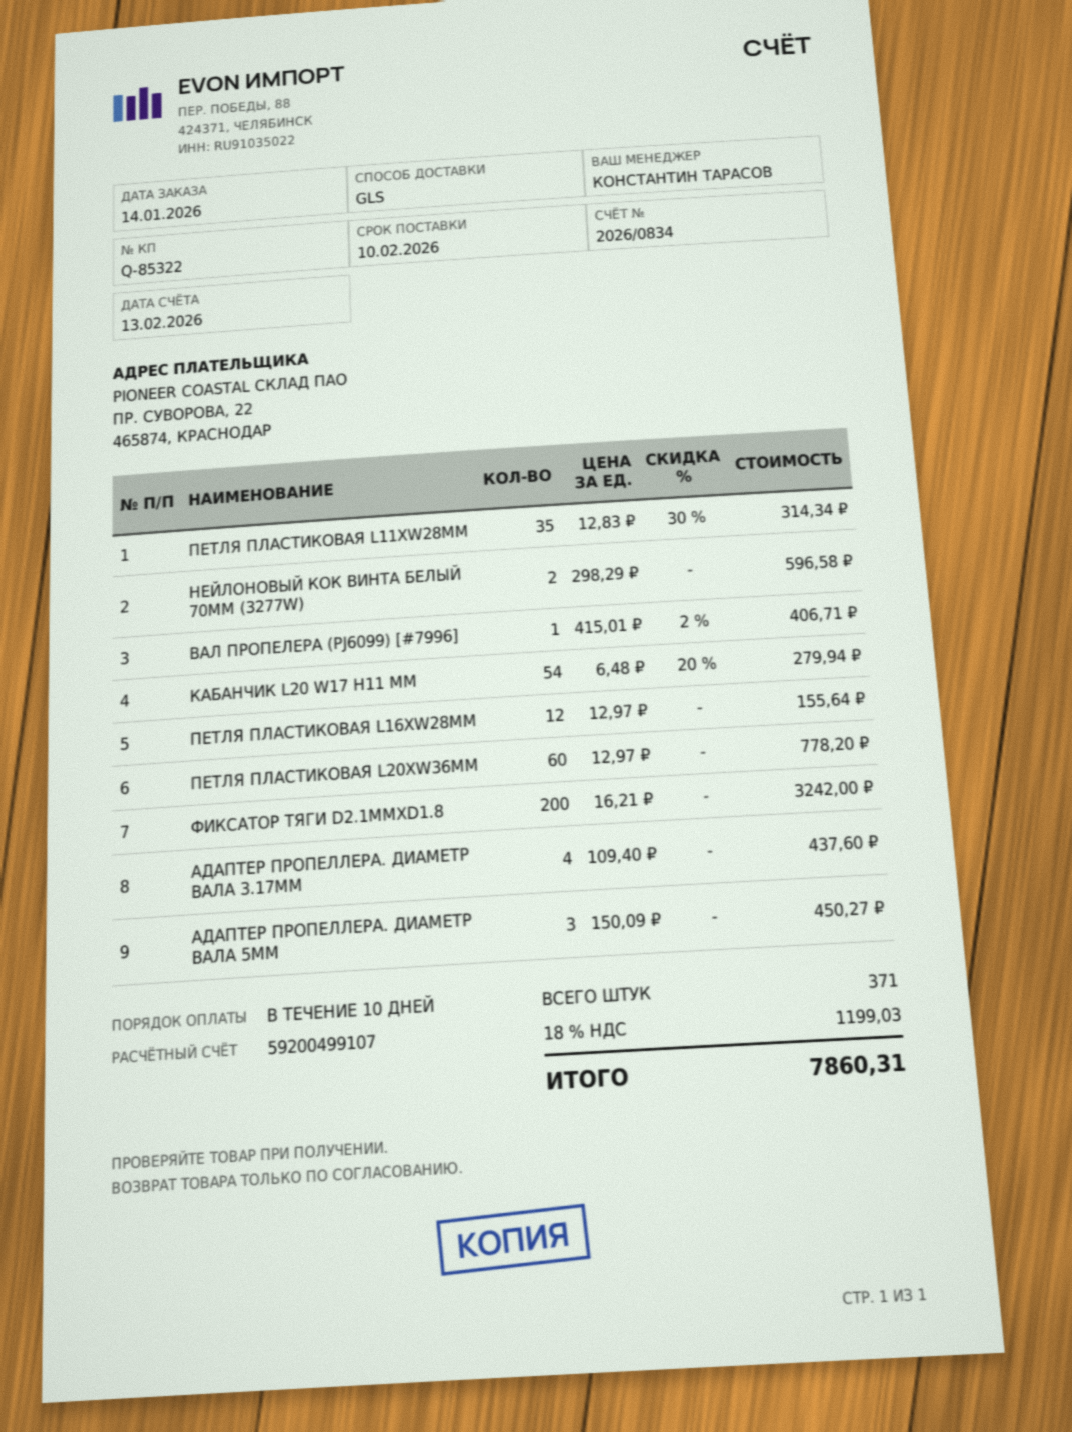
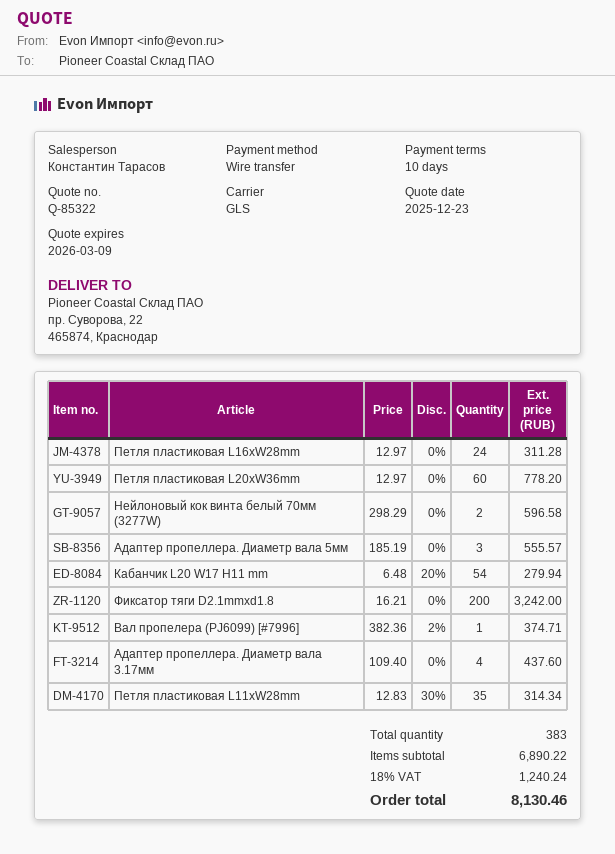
ВАЛ ПРОПЕЛЕРА (PJ6099) [#7996]: 1 x 415.01 - 2% = 406.71 -> 1 x 382.36 - 2% = 374.71
ПЕТЛЯ ПЛАСТИКОВАЯ L16XW28MM: 12 x 12.97 = 155.64 -> 24 x 12.97 = 311.28
АДАПТЕР ПРОПЕЛЛЕРА. ДИАМЕТР ВАЛА 5ММ: 3 x 150.09 = 450.27 -> 3 x 185.19 = 555.57
total quantity: 371 -> 383
tax: 18% = 1199.03 -> 18% = 1240.24
total: 7860.31 -> 8130.46

